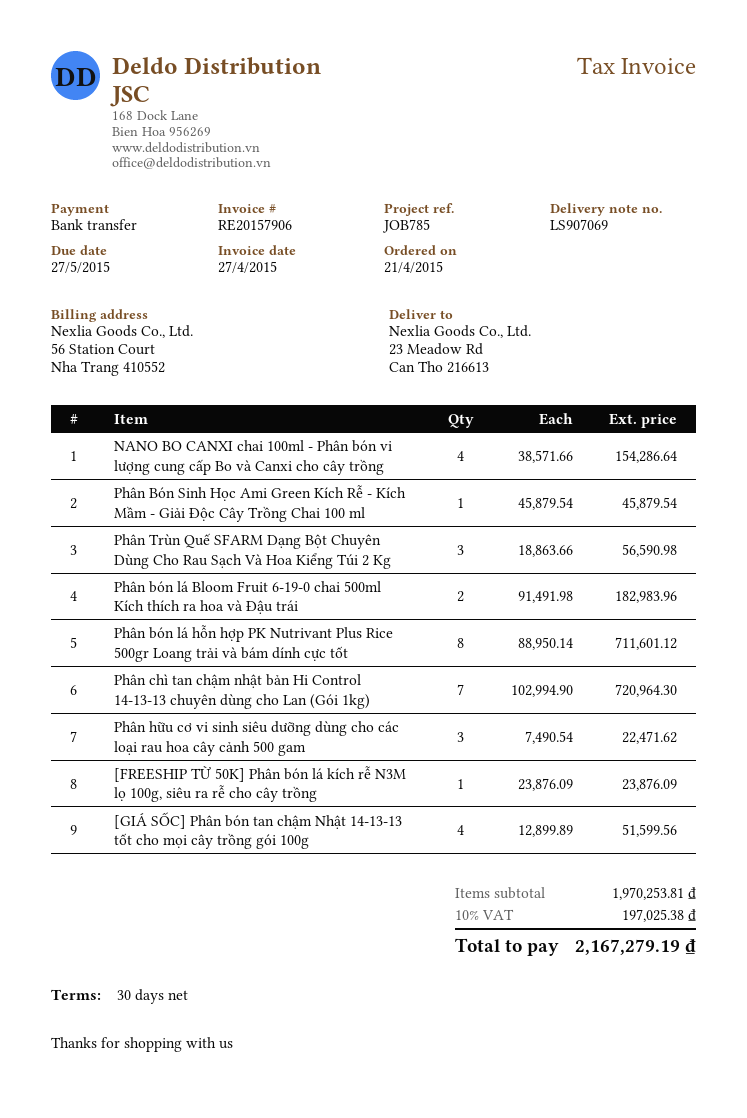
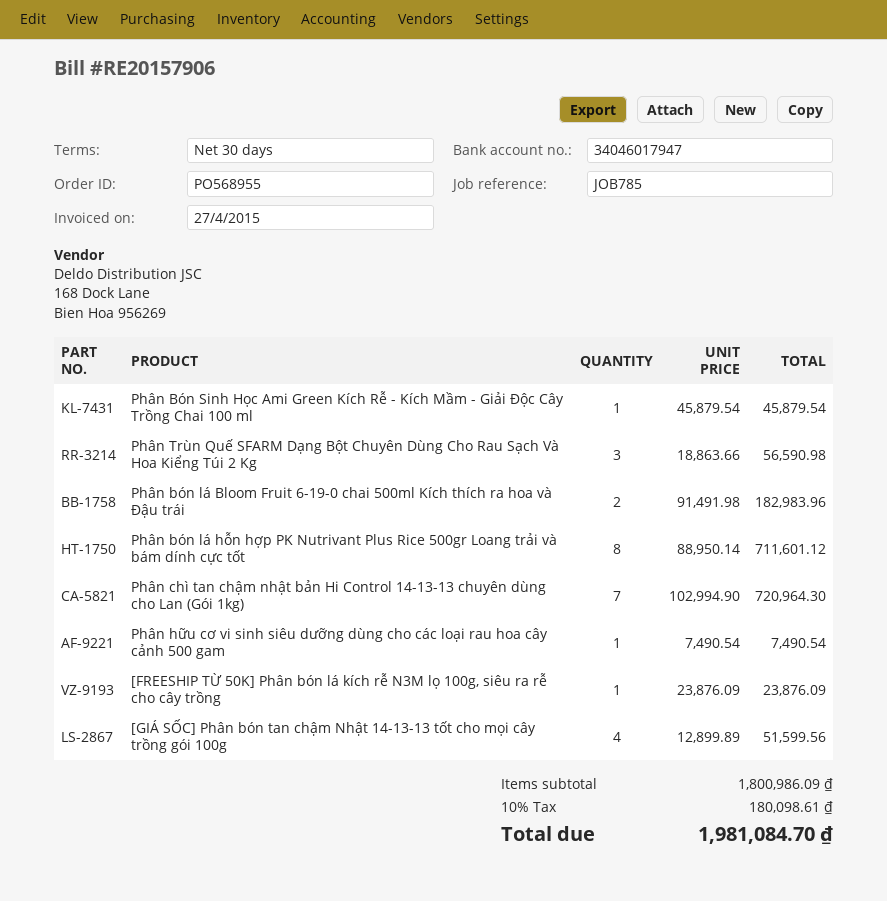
NANO BO CANXI chai 100ml - Phân bón vi lượng cung cấp Bo và Canxi cho cây trồng: 4 x 38571.66 = 154286.64 -> none
Phân hữu cơ vi sinh siêu dưỡng dùng cho các loại rau hoa cây cảnh 500 gam: 3 x 7490.54 = 22471.62 -> 1 x 7490.54 = 7490.54
subtotal: 1970253.81 -> 1800986.09
tax: 10% = 197025.38 -> 10% = 180098.61
total: 2167279.19 -> 1981084.70

